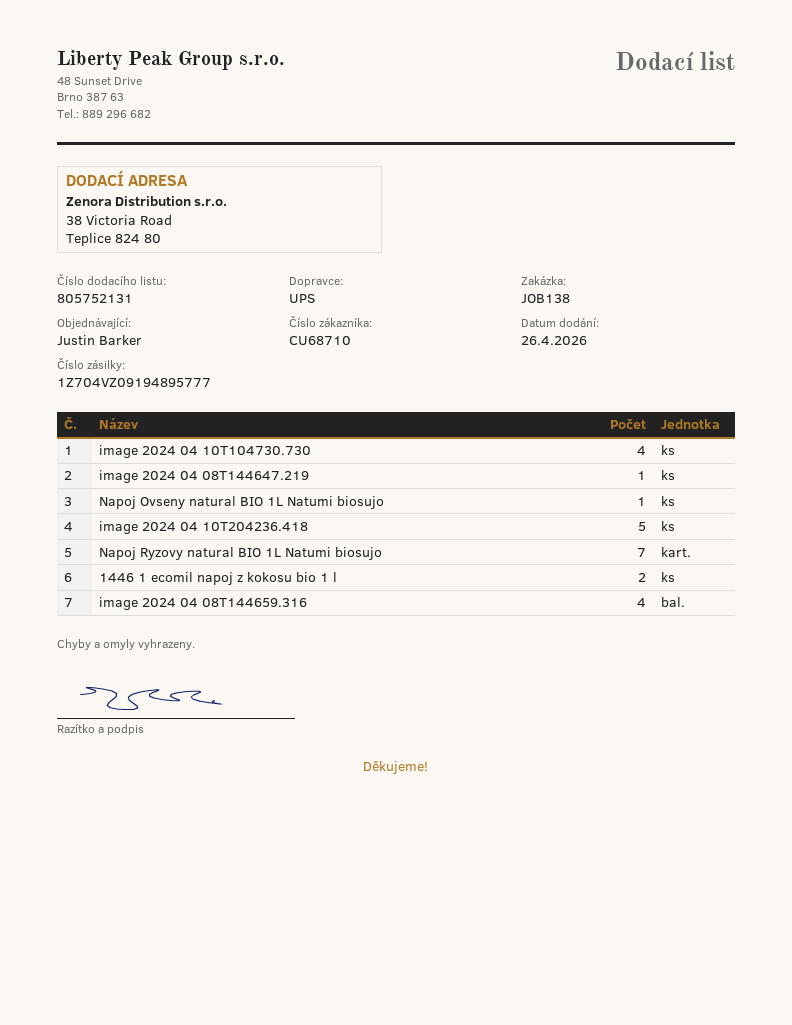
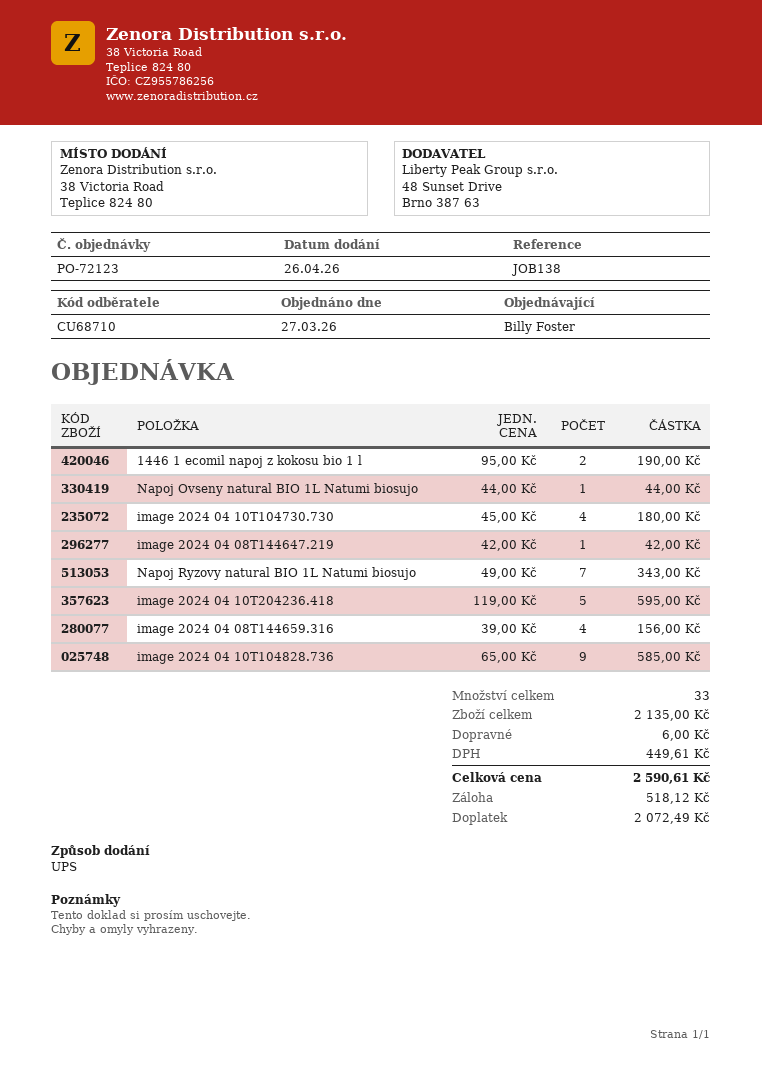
ordered by: Justin Barker -> Billy Foster
image 2024 04 10T104828.736: none -> 9

